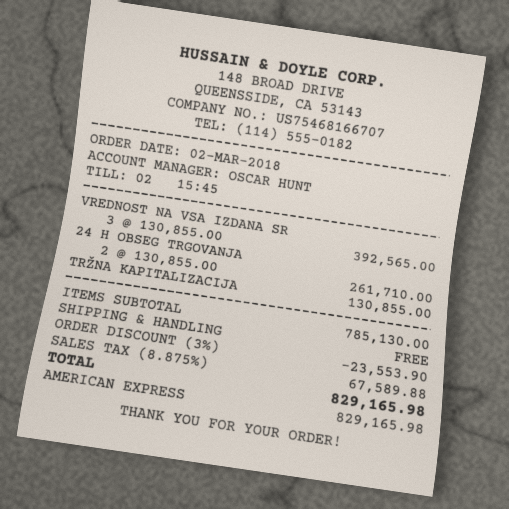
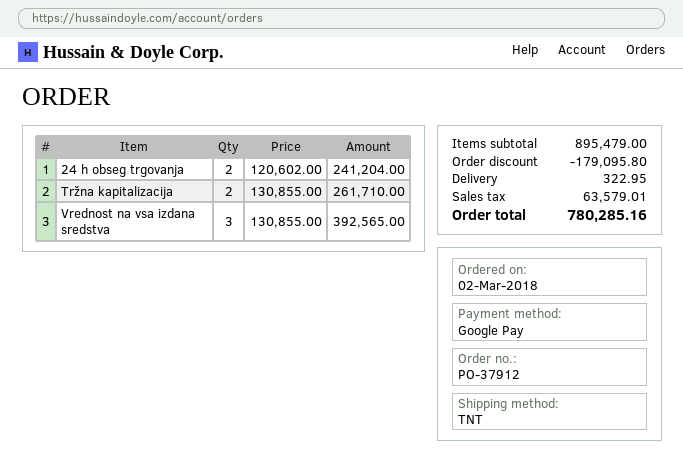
payment method: American Express -> Google Pay
24 H OBSEG TRGOVANJA: 2 x 130855.00 = 261710.00 -> 2 x 120602.00 = 241204.00
TRŽNA KAPITALIZACIJA: 1 x 130855.00 = 130855.00 -> 2 x 130855.00 = 261710.00
subtotal: 785130.00 -> 895479.00
discount: 23553.90 -> 179095.80
shipping: 0.00 -> 322.95
tax: 67589.88 -> 63579.01
total: 829165.98 -> 780285.16

